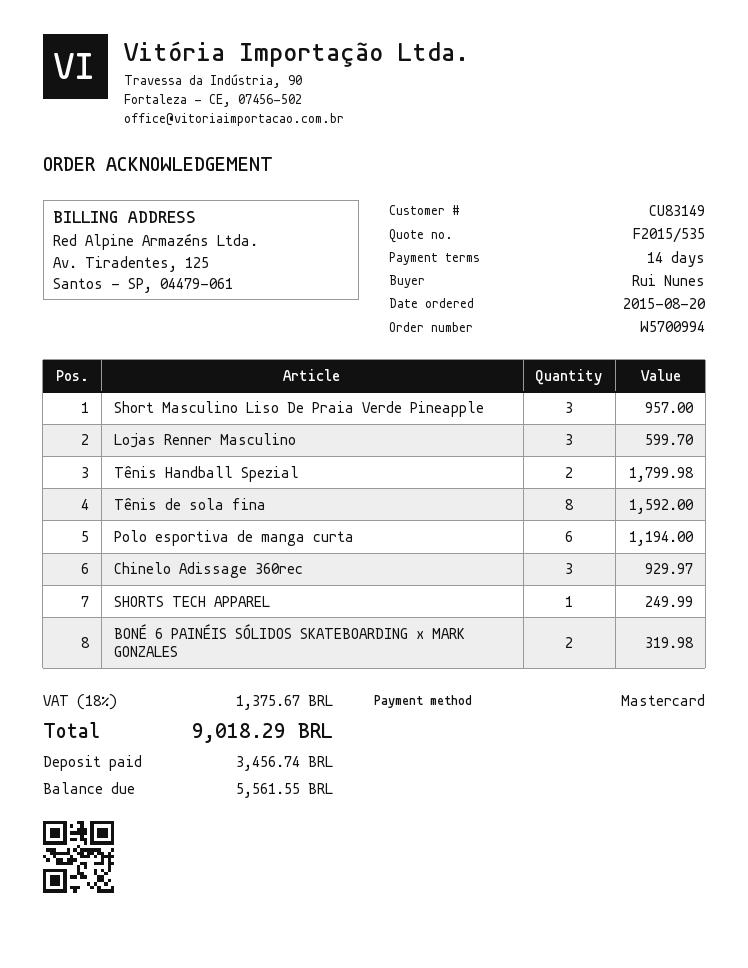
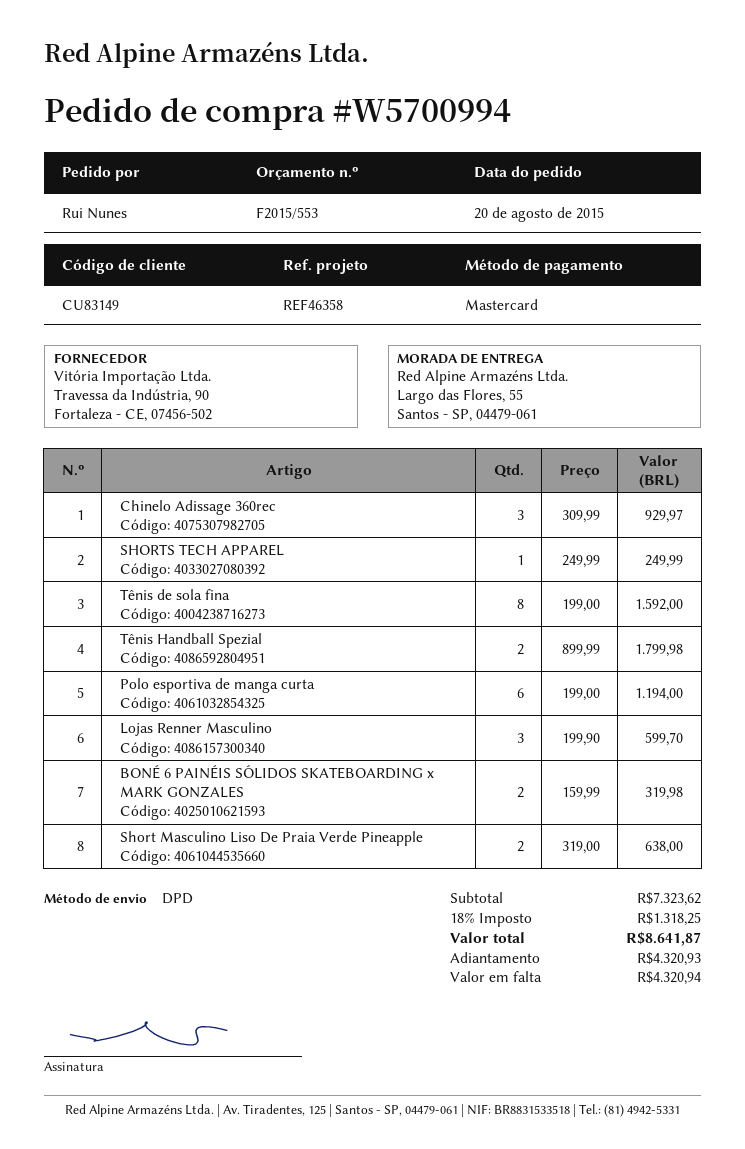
quote number: F2015/535 -> F2015/553
Short Masculino Liso De Praia Verde Pineapple: 3 for 957.00 -> 2 for 638.00
tax: 18% = 1375.67 -> 18% = 1318.25
total: 9018.29 -> 8641.87
deposit: 3456.74 -> 4320.93
balance: 5561.55 -> 4320.94

